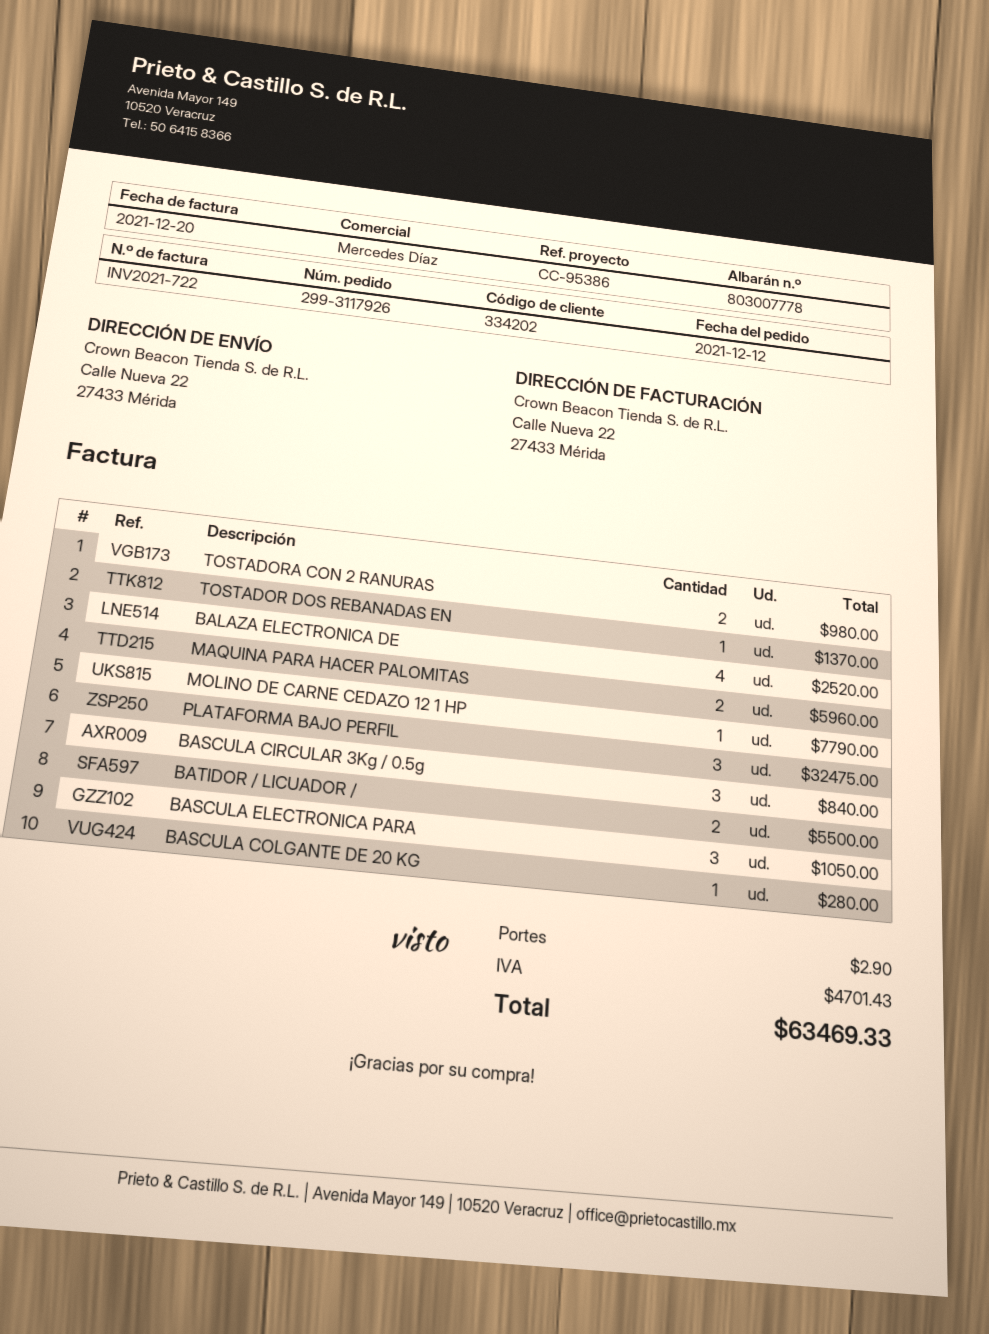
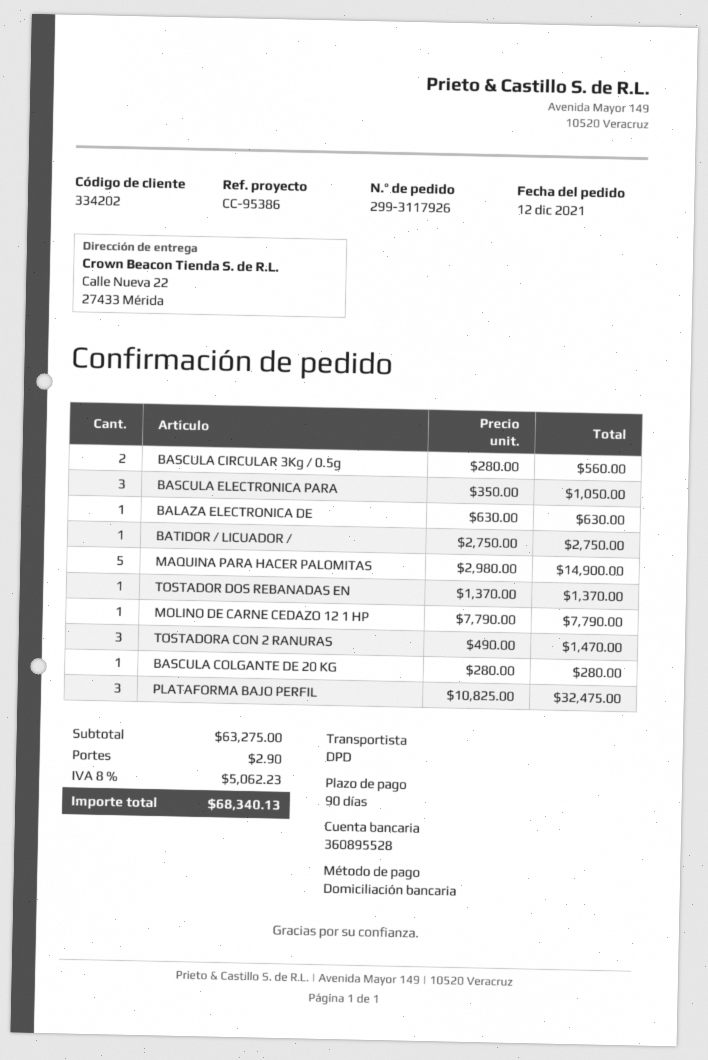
TOSTADORA CON 2 RANURAS: 2 for 980.00 -> 3 for 1470.00
BALAZA ELECTRONICA DE: 4 for 2520.00 -> 1 for 630.00
MAQUINA PARA HACER PALOMITAS: 2 for 5960.00 -> 5 for 14900.00
BASCULA CIRCULAR 3Kg / 0.5g: 3 for 840.00 -> 2 for 560.00
BATIDOR / LICUADOR /: 2 for 5500.00 -> 1 for 2750.00
tax: 4701.43 -> 5062.23
total: 63469.33 -> 68340.13

